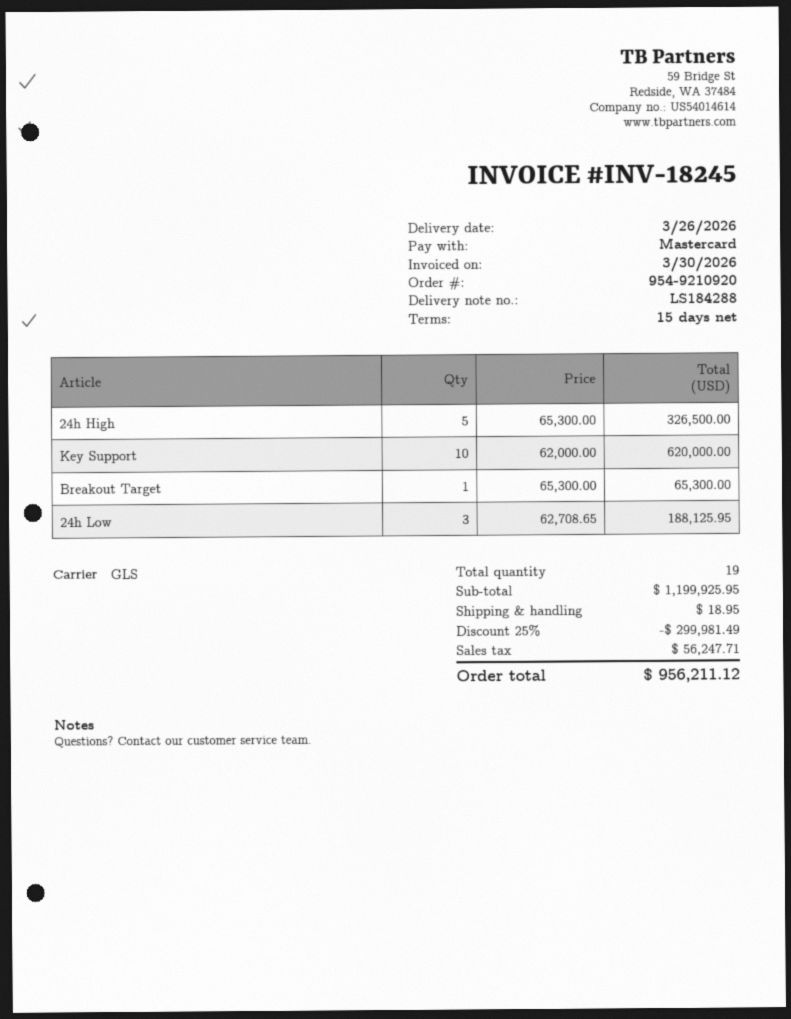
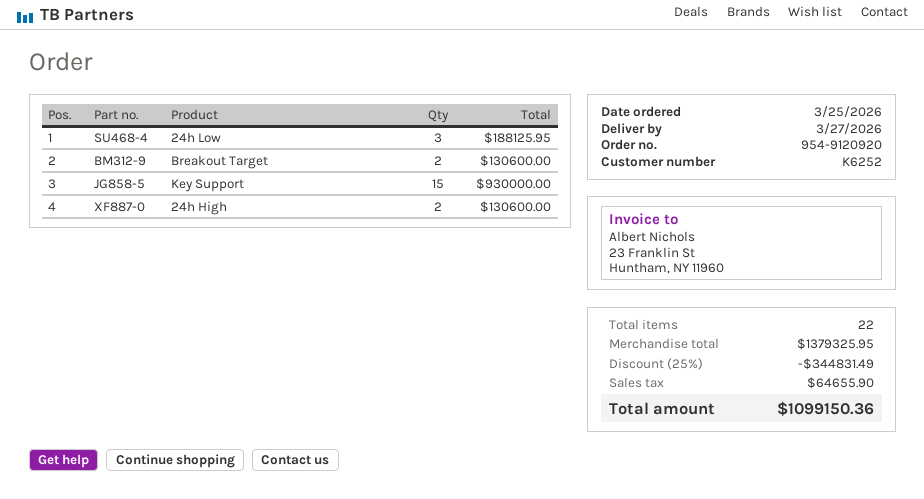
order number: 954-9210920 -> 954-9120920
delivery date: 2026-03-26 -> 2026-03-27
24h High: 5 for 326500.00 -> 2 for 130600.00
Key Support: 10 for 620000.00 -> 15 for 930000.00
Breakout Target: 1 for 65300.00 -> 2 for 130600.00
total quantity: 19 -> 22
subtotal: 1199925.95 -> 1379325.95
discount: 25% = 299981.49 -> 25% = 344831.49
shipping: 18.95 -> none
tax: 56247.71 -> 64655.90
total: 956211.12 -> 1099150.36

